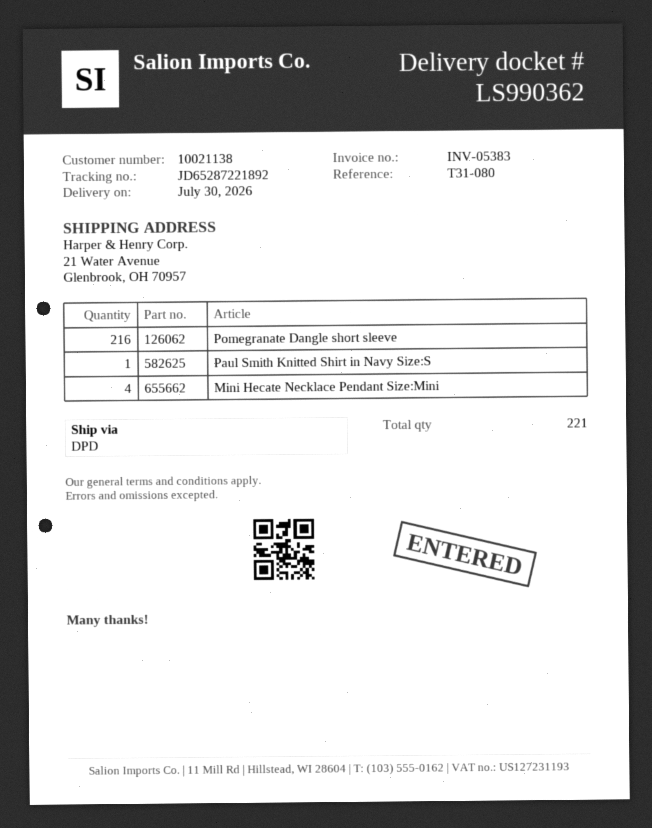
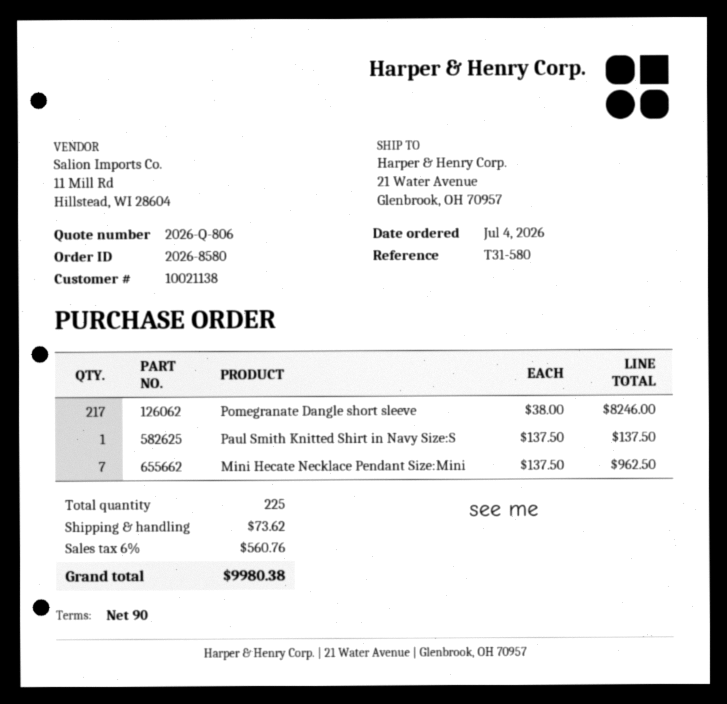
reference: T31-080 -> T31-580
Pomegranate Dangle short sleeve: 216 -> 217
Mini Hecate Necklace Pendant Size:Mini: 4 -> 7
total quantity: 221 -> 225

